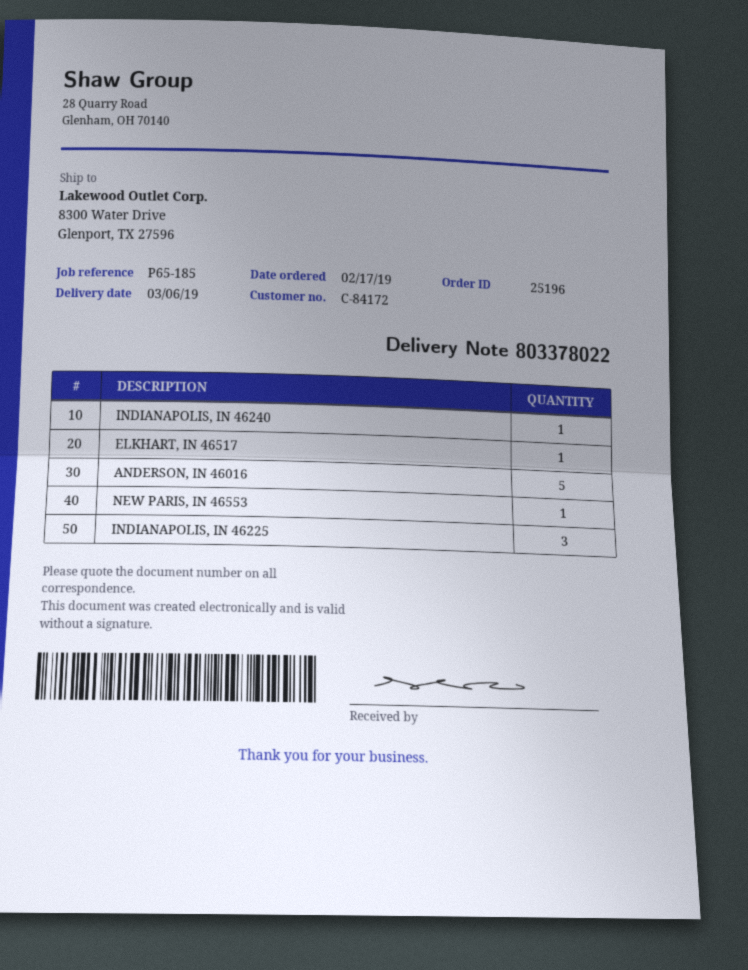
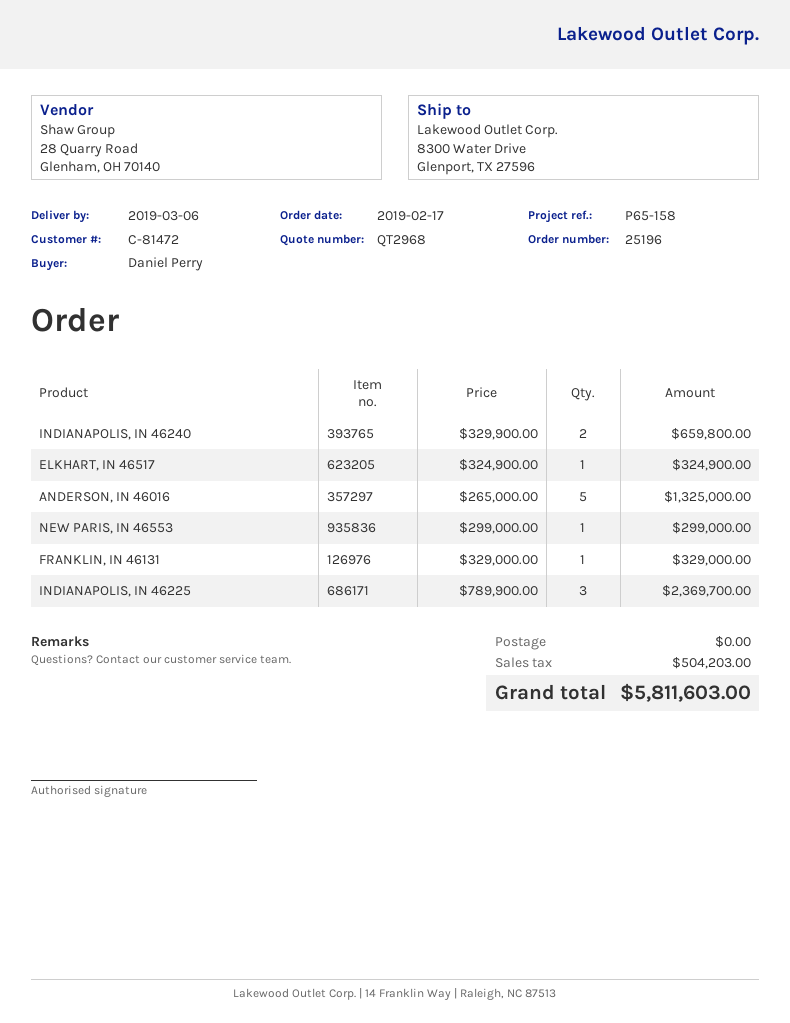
customer number: C-84172 -> C-81472
reference: P65-185 -> P65-158
INDIANAPOLIS, IN 46240: 1 -> 2
FRANKLIN, IN 46131: none -> 1

